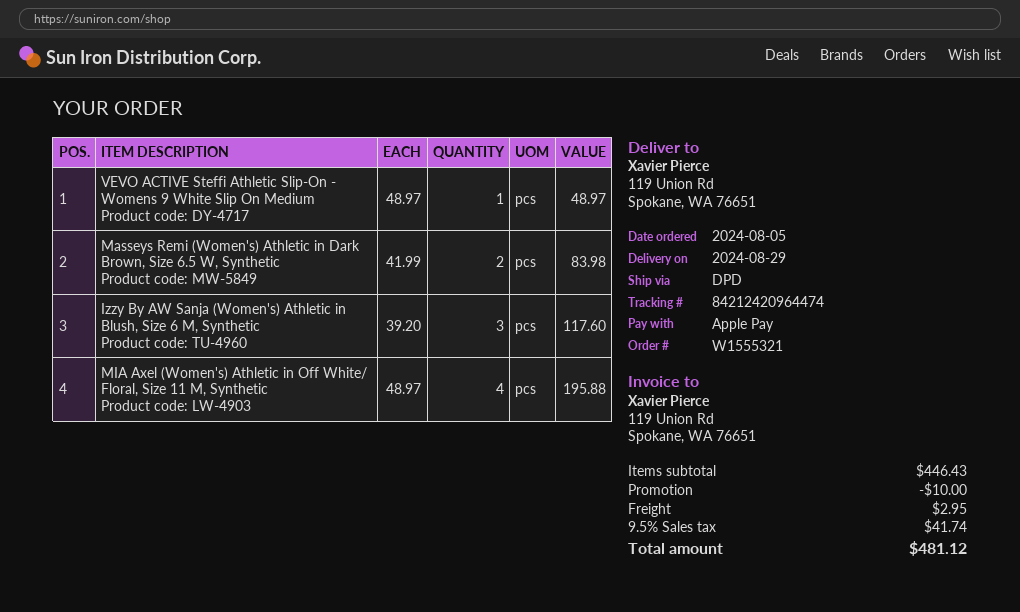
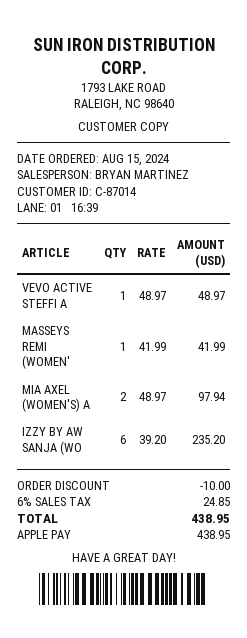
order date: 2024-08-05 -> 2024-08-15
Masseys Remi (Women's) Athletic in Dark Brown, Size 6.5 W, Synthetic: 2 x 41.99 = 83.98 -> 1 x 41.99 = 41.99
Izzy By AW Sanja (Women's) Athletic in Blush, Size 6 M, Synthetic: 3 x 39.20 = 117.60 -> 6 x 39.20 = 235.20
MIA Axel (Women's) Athletic in Off White/ Floral, Size 11 M, Synthetic: 4 x 48.97 = 195.88 -> 2 x 48.97 = 97.94
shipping: 2.95 -> none
tax: 9.5% = 41.74 -> 6% = 24.85
total: 481.12 -> 438.95

